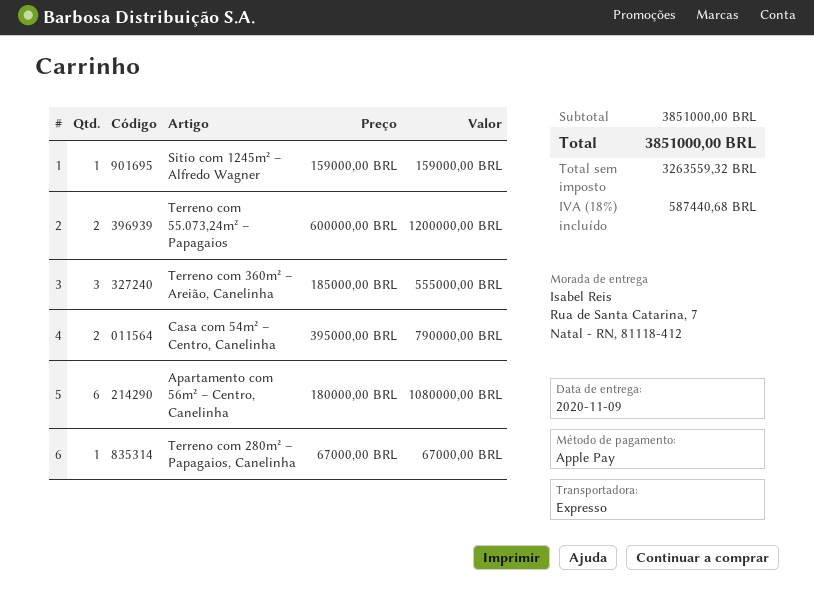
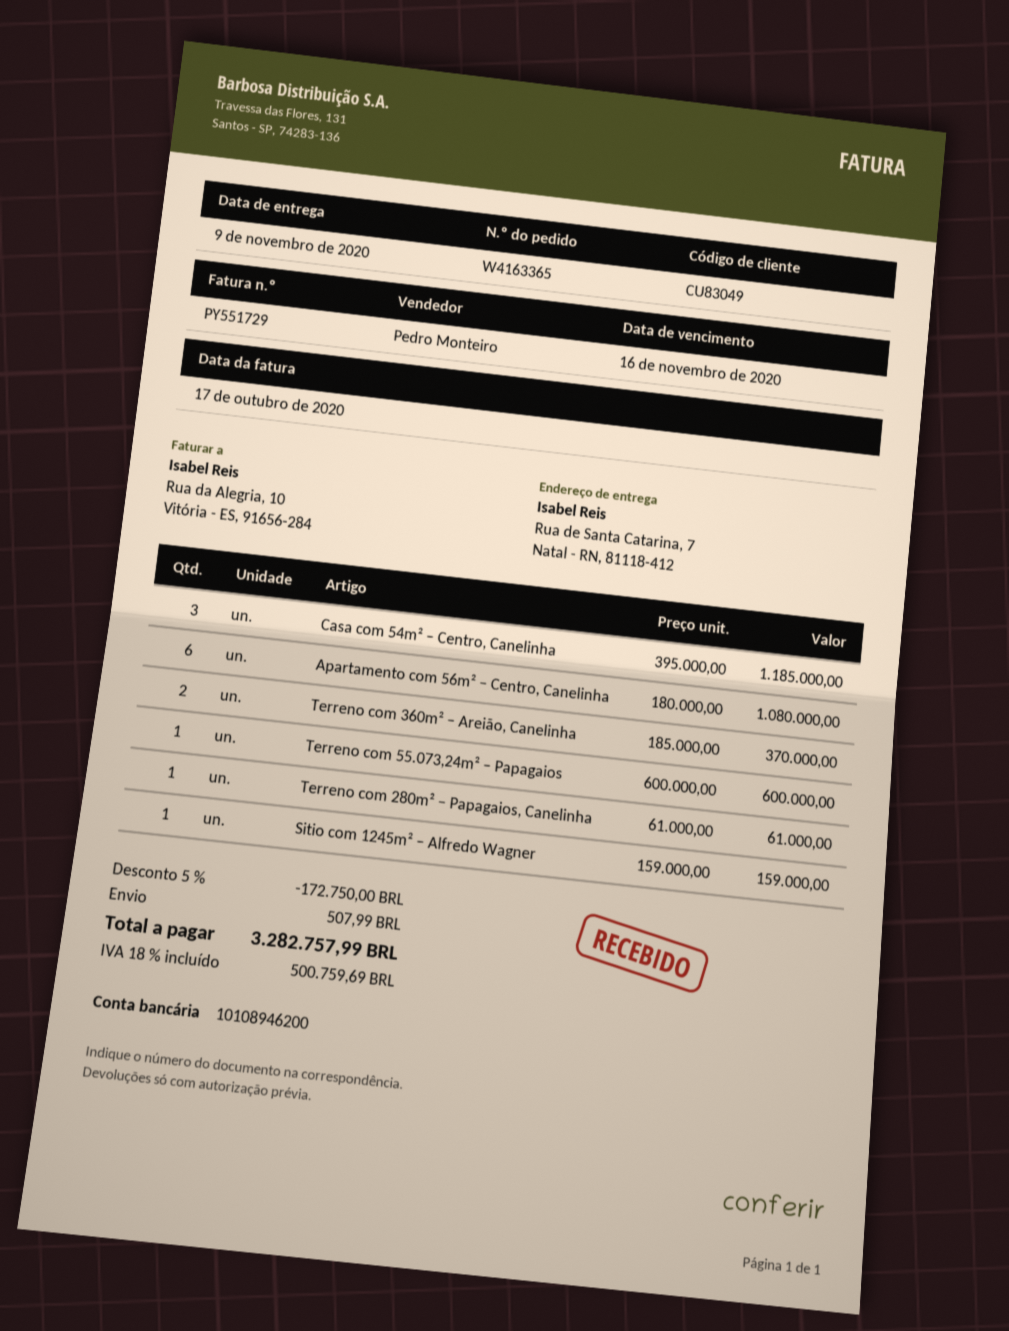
Terreno com 55.073,24m² – Papagaios: 2 x 600000.00 = 1200000.00 -> 1 x 600000.00 = 600000.00
Terreno com 360m² – Areião, Canelinha: 3 x 185000.00 = 555000.00 -> 2 x 185000.00 = 370000.00
Casa com 54m² – Centro, Canelinha: 2 x 395000.00 = 790000.00 -> 3 x 395000.00 = 1185000.00
Terreno com 280m² – Papagaios, Canelinha: 1 x 67000.00 = 67000.00 -> 1 x 61000.00 = 61000.00
discount: none -> 5% = 172750.00
shipping: none -> 507.99
tax: 18% = 587440.68 -> 18% = 500759.69
total: 3851000.00 -> 3282757.99

